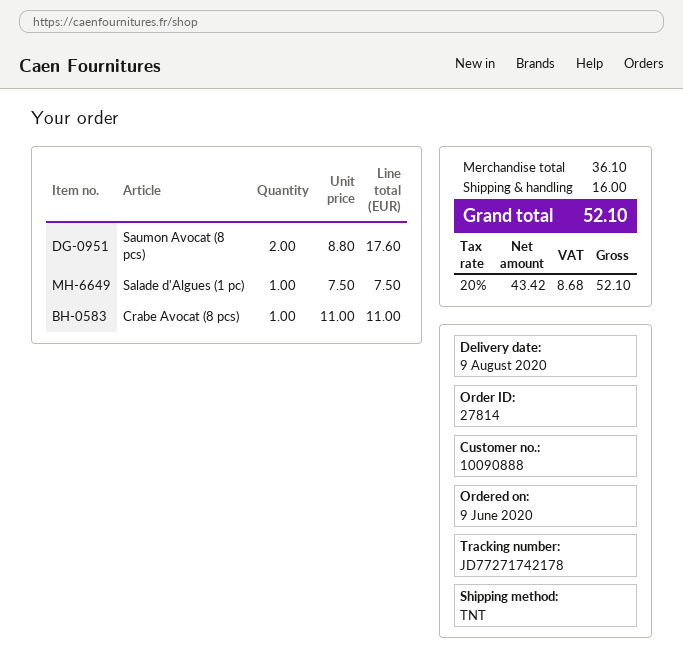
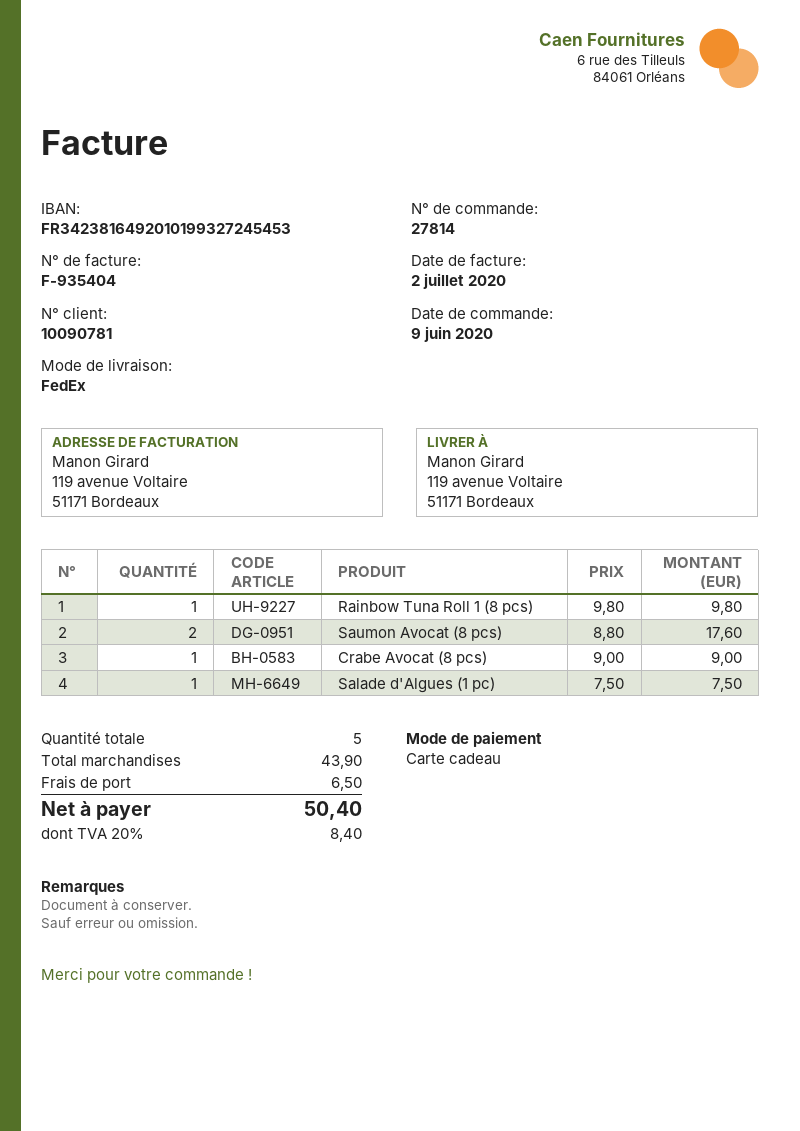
customer number: 10090888 -> 10090781
shipping method: TNT -> FedEx
Crabe Avocat (8 pcs): 1 x 11.00 = 11.00 -> 1 x 9.00 = 9.00
Rainbow Tuna Roll 1 (8 pcs): none -> 1 x 9.80 = 9.80
subtotal: 36.10 -> 43.90
shipping: 16.00 -> 6.50
tax: 20% = 8.68 -> 20% = 8.40
total: 52.10 -> 50.40

